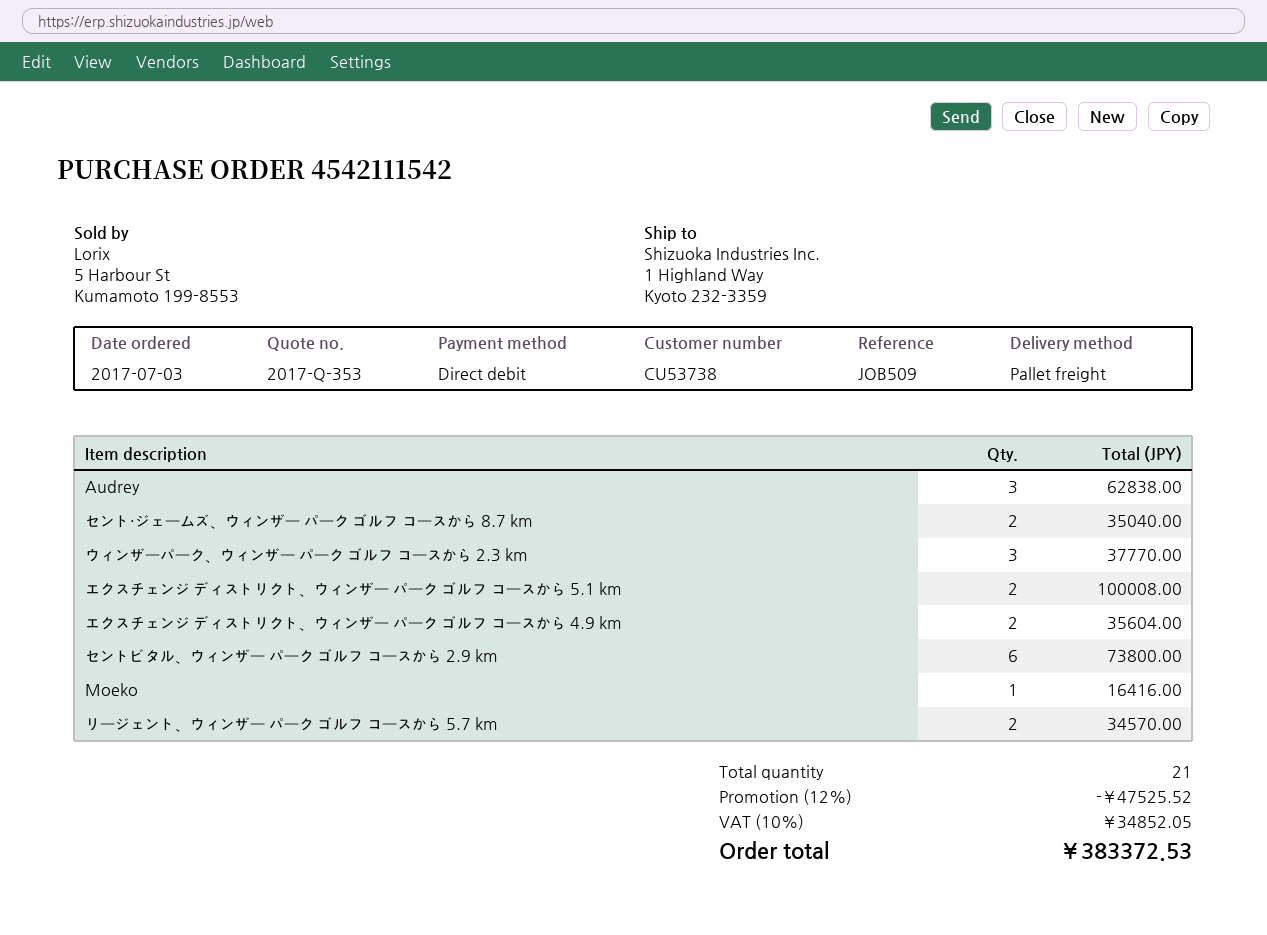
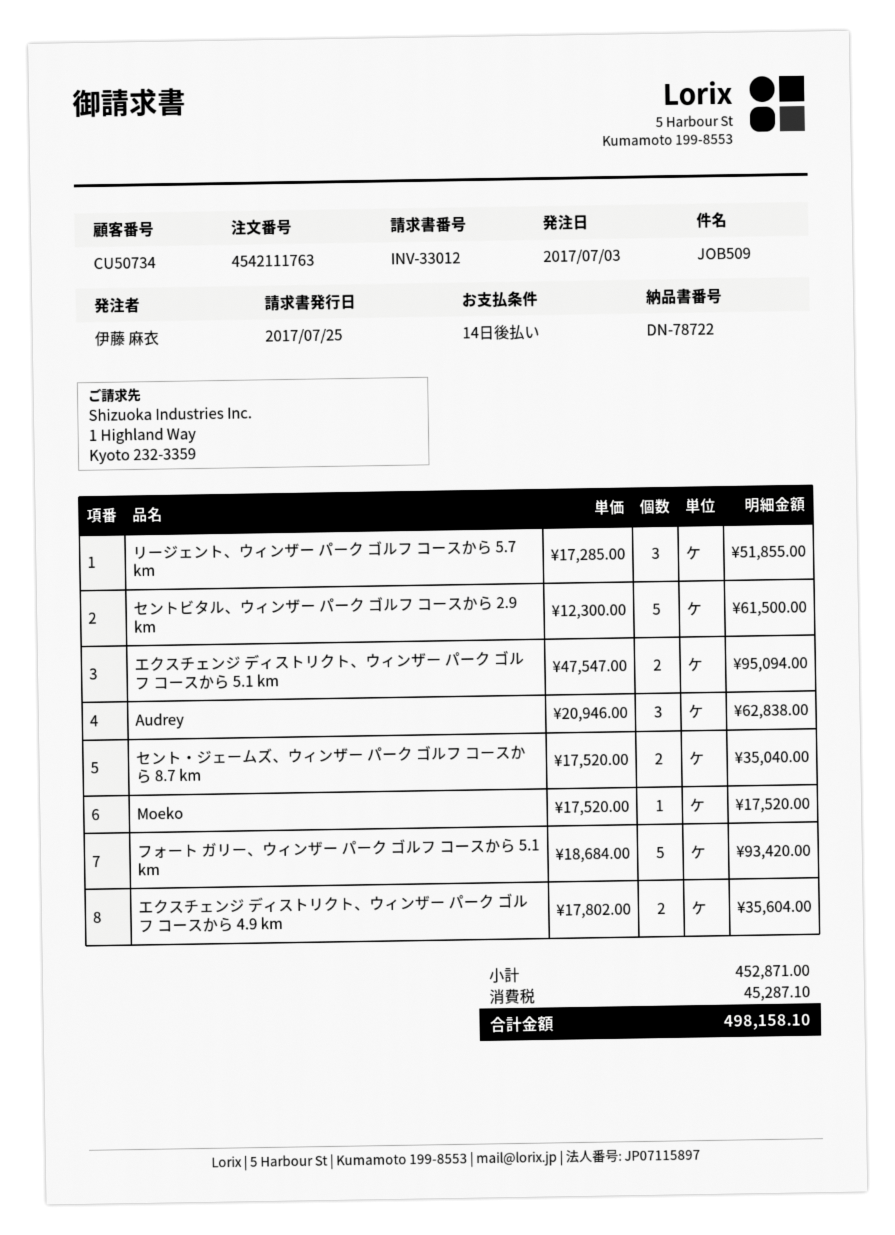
order number: 4542111542 -> 4542111763
customer number: CU53738 -> CU50734
ウィンザーパーク、ウィンザー パーク ゴルフ コースから 2.3 km: 3 for 37770.00 -> none
エクスチェンジ ディストリクト、ウィンザー パーク ゴルフ コースから 5.1 km: 2 for 100008.00 -> 2 for 95094.00
セントビタル、ウィンザー パーク ゴルフ コースから 2.9 km: 6 for 73800.00 -> 5 for 61500.00
Moeko: 1 for 16416.00 -> 1 for 17520.00
リージェント、ウィンザー パーク ゴルフ コースから 5.7 km: 2 for 34570.00 -> 3 for 51855.00
フォート ガリー、ウィンザー パーク ゴルフ コースから 5.1 km: none -> 5 for 93420.00
discount: 12% = 47525.52 -> none
tax: 34852.05 -> 45287.10
total: 383372.53 -> 498158.10

